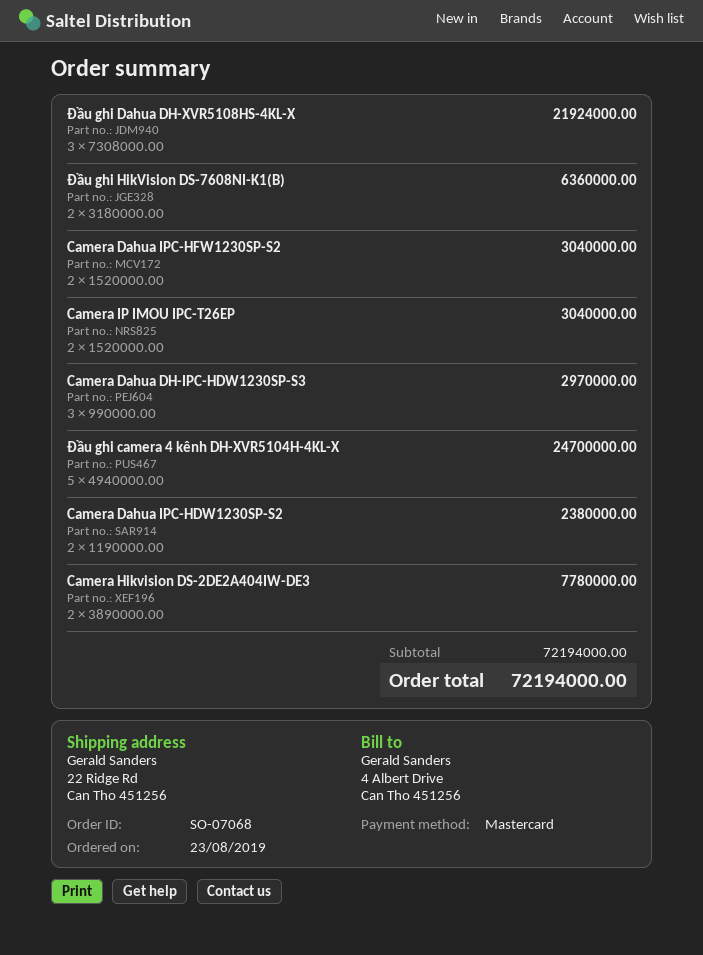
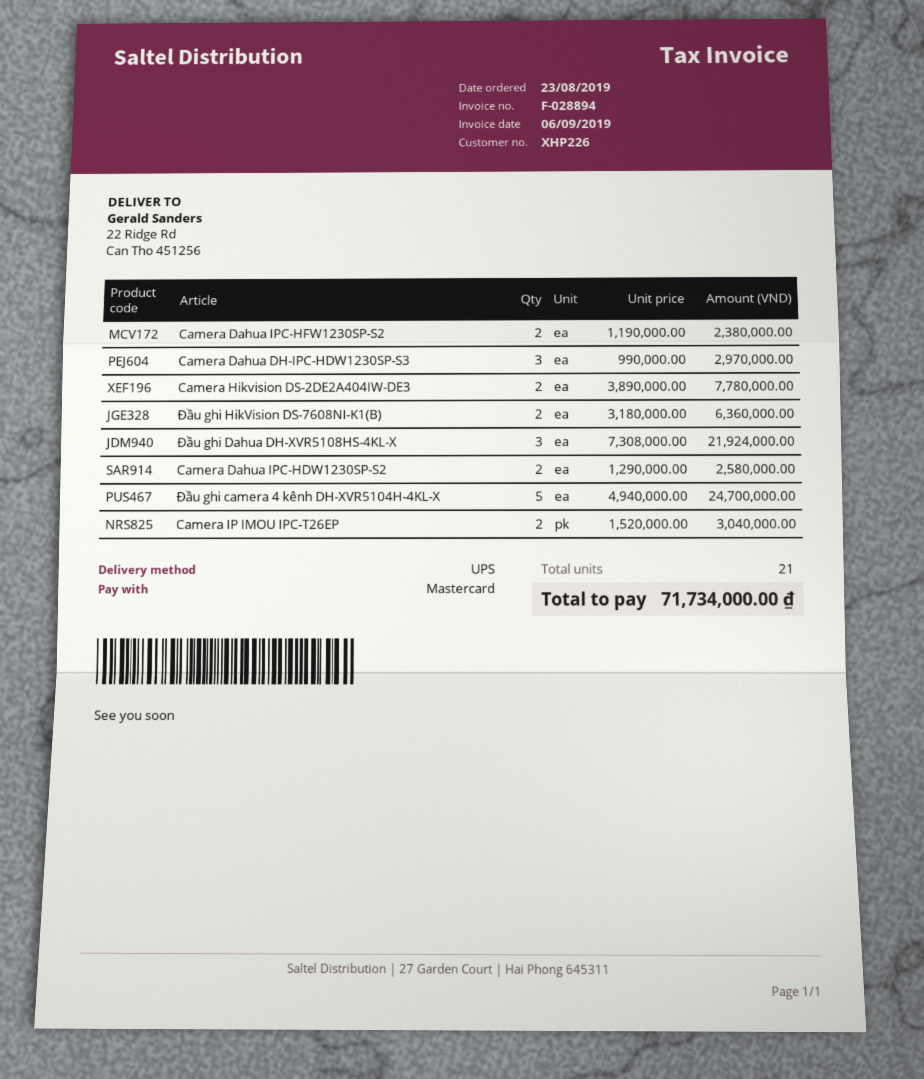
Camera Dahua IPC-HFW1230SP-S2: 2 x 1520000.00 = 3040000.00 -> 2 x 1190000.00 = 2380000.00
Camera Dahua IPC-HDW1230SP-S2: 2 x 1190000.00 = 2380000.00 -> 2 x 1290000.00 = 2580000.00
total: 72194000.00 -> 71734000.00

